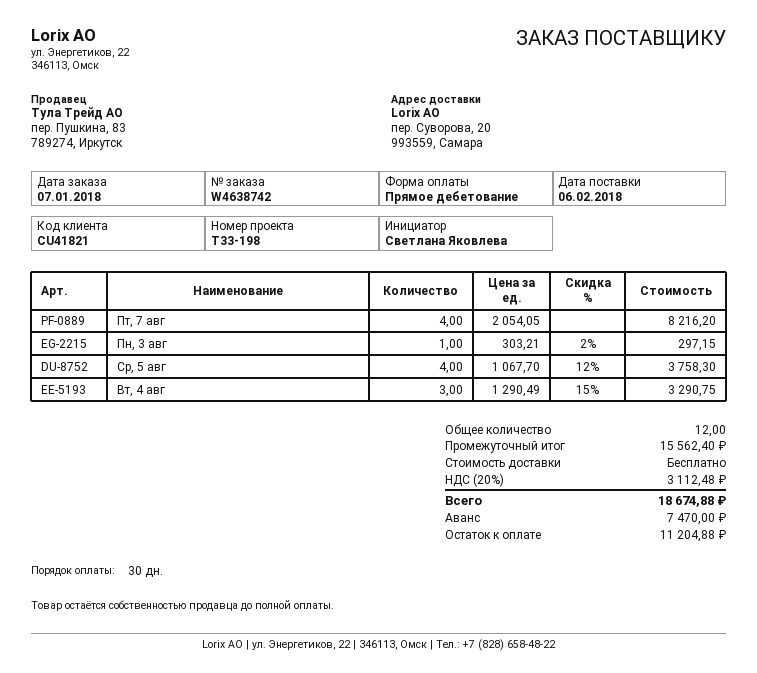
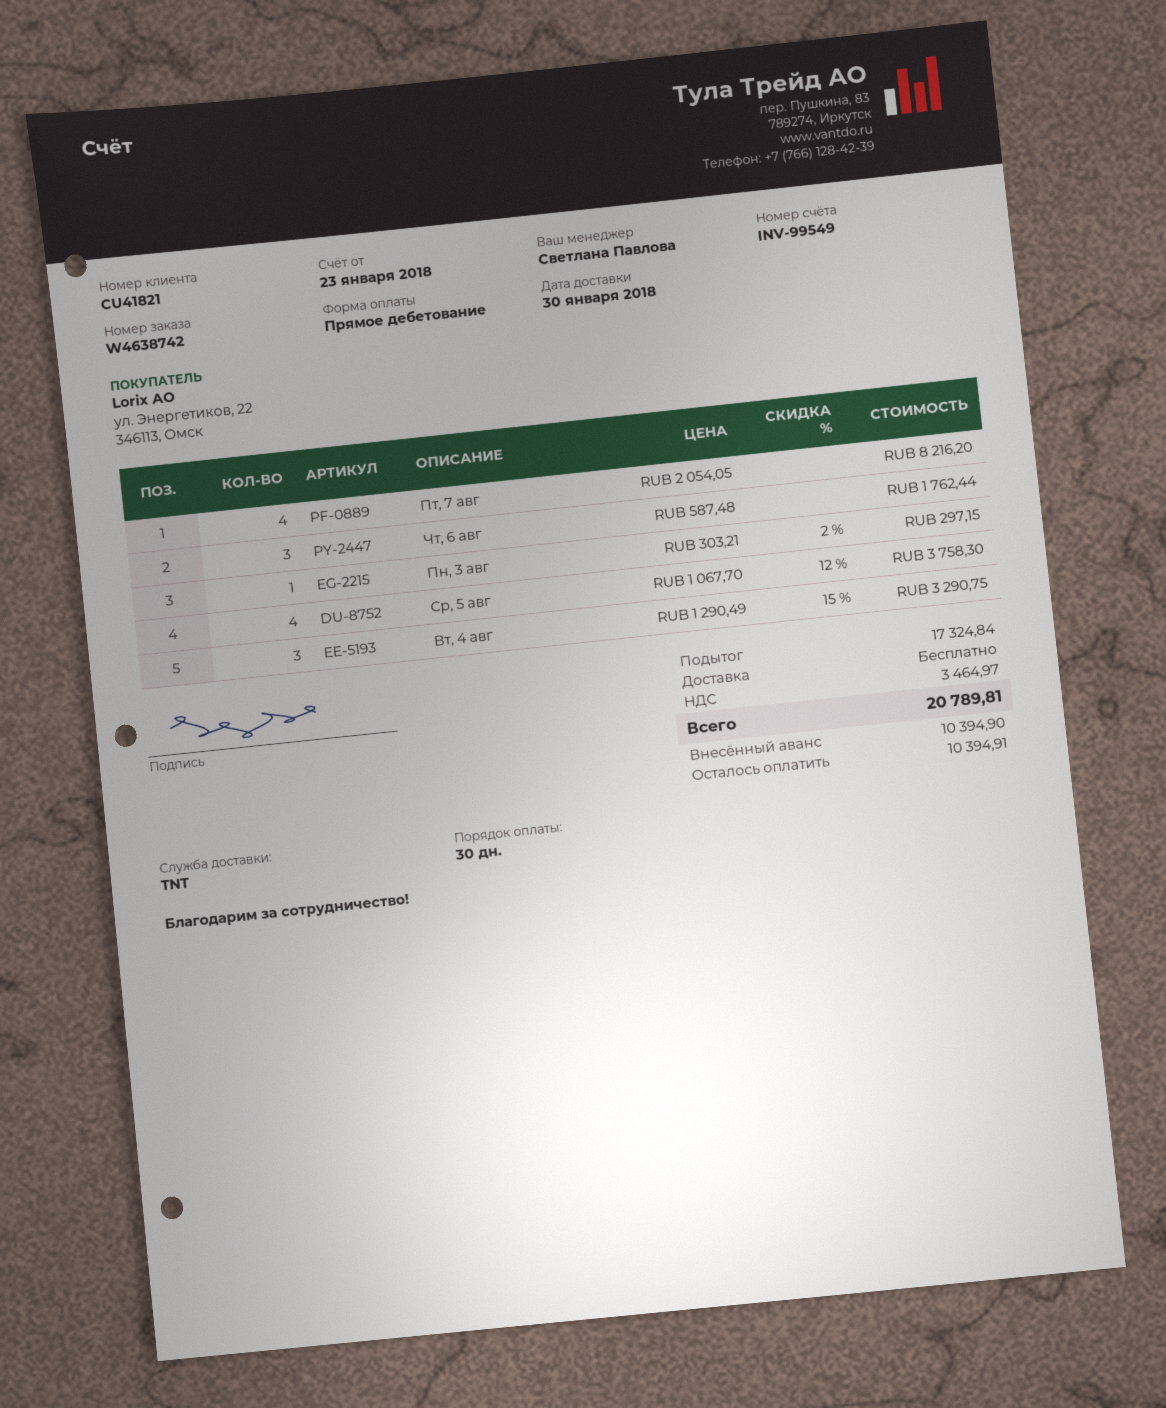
delivery date: 2018-02-06 -> 2018-01-30
Чт, 6 авг: none -> 3 x 587.48 = 1762.44
subtotal: 15562.40 -> 17324.84
tax: 3112.48 -> 3464.97
total: 18674.88 -> 20789.81
deposit: 7470.00 -> 10394.90
balance: 11204.88 -> 10394.91

